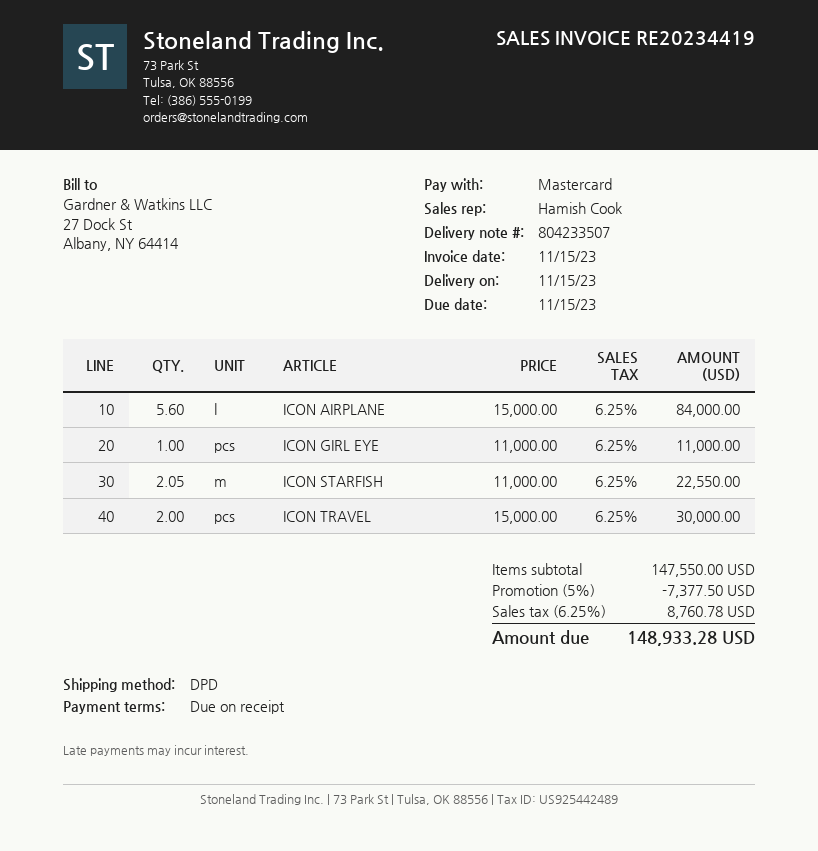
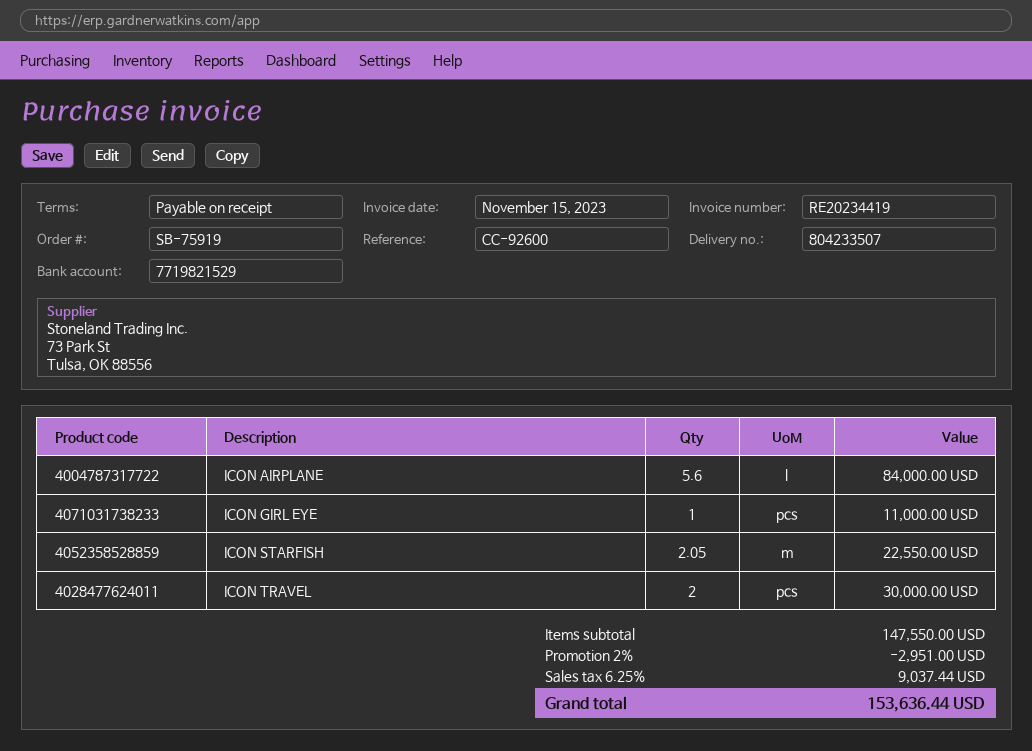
discount: 5% = 7377.50 -> 2% = 2951.00
tax: 6.25% = 8760.78 -> 6.25% = 9037.44
total: 148933.28 -> 153636.44

